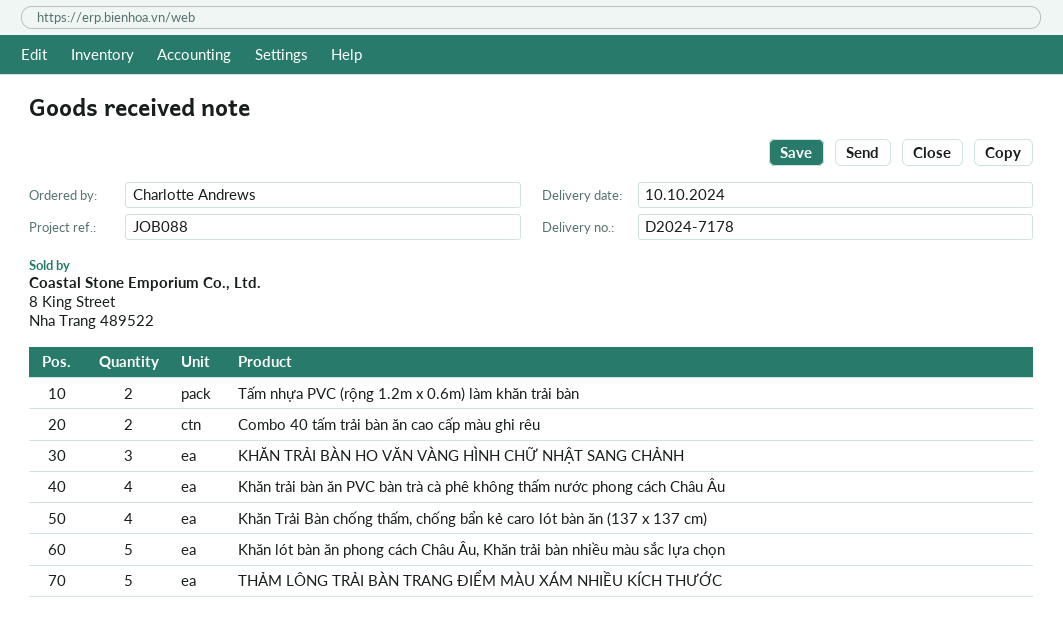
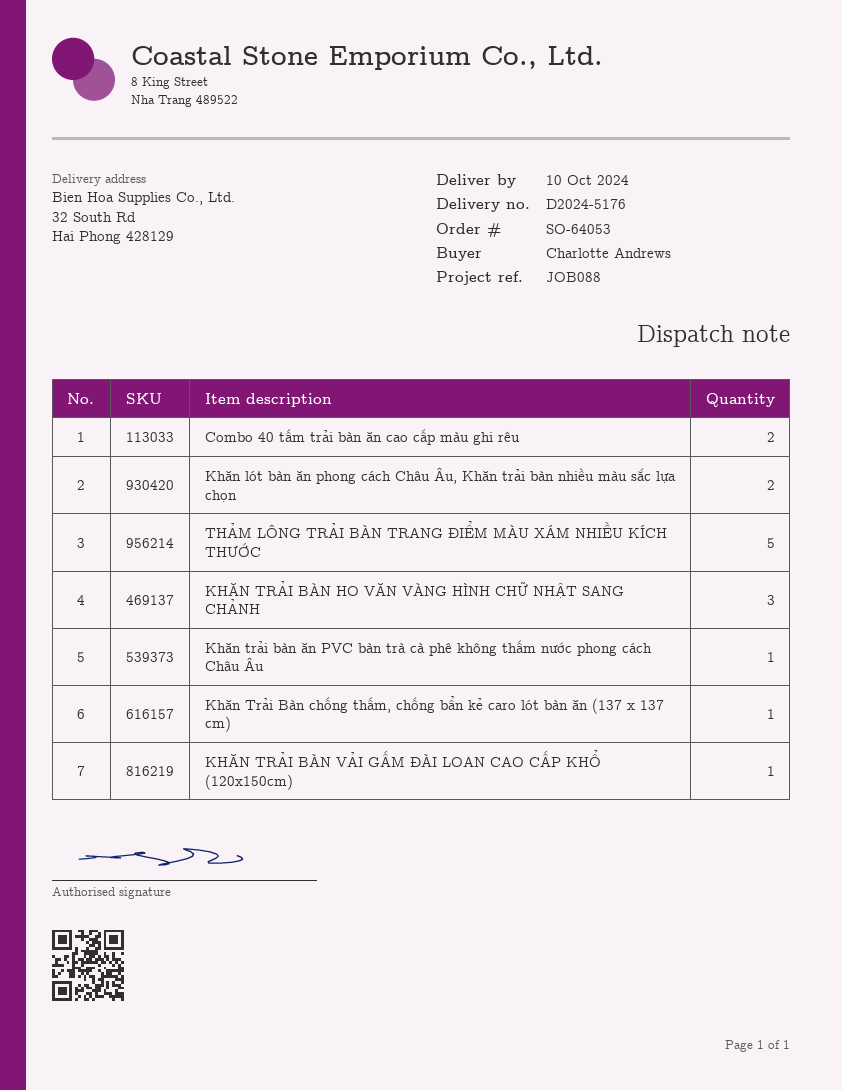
delivery note number: D2024-7178 -> D2024-5176
Tấm nhựa PVC (rộng 1.2m x 0.6m) làm khăn trải bàn: 2 -> none
Khăn trải bàn ăn PVC bàn trà cà phê không thấm nước phong cách Châu Âu: 4 -> 1
Khăn Trải Bàn chống thấm, chống bẩn kẻ caro lót bàn ăn (137 x 137 cm): 4 -> 1
Khăn lót bàn ăn phong cách Châu Âu, Khăn trải bàn nhiều màu sắc lựa chọn: 5 -> 2
KHĂN TRẢI BÀN VẢI GẤM ĐÀI LOAN CAO CẤP KHỔ (120x150cm): none -> 1

